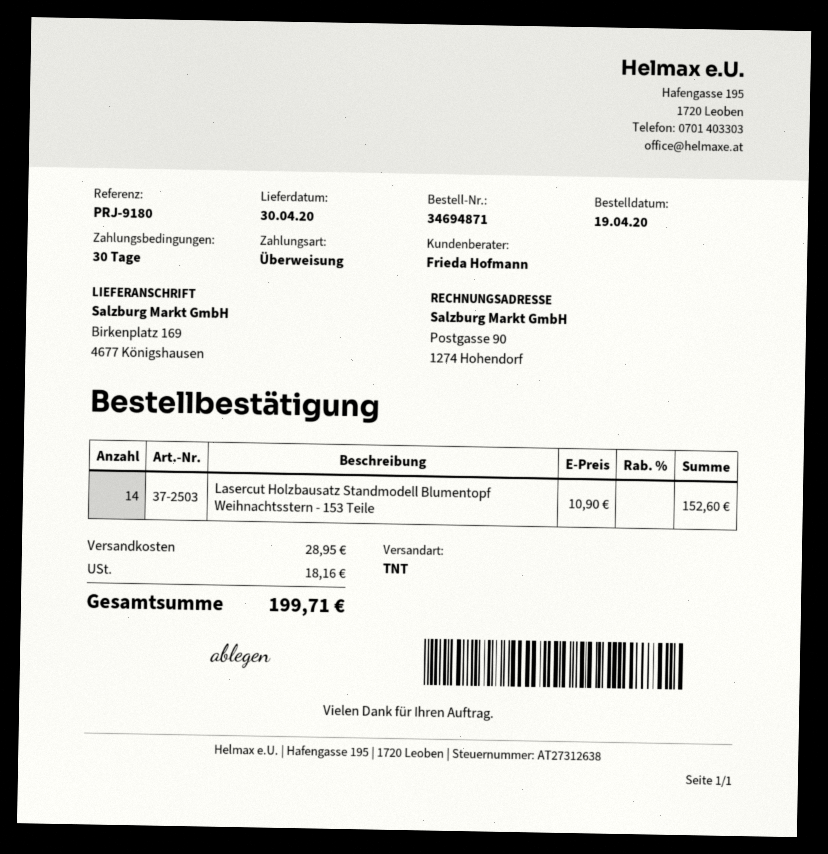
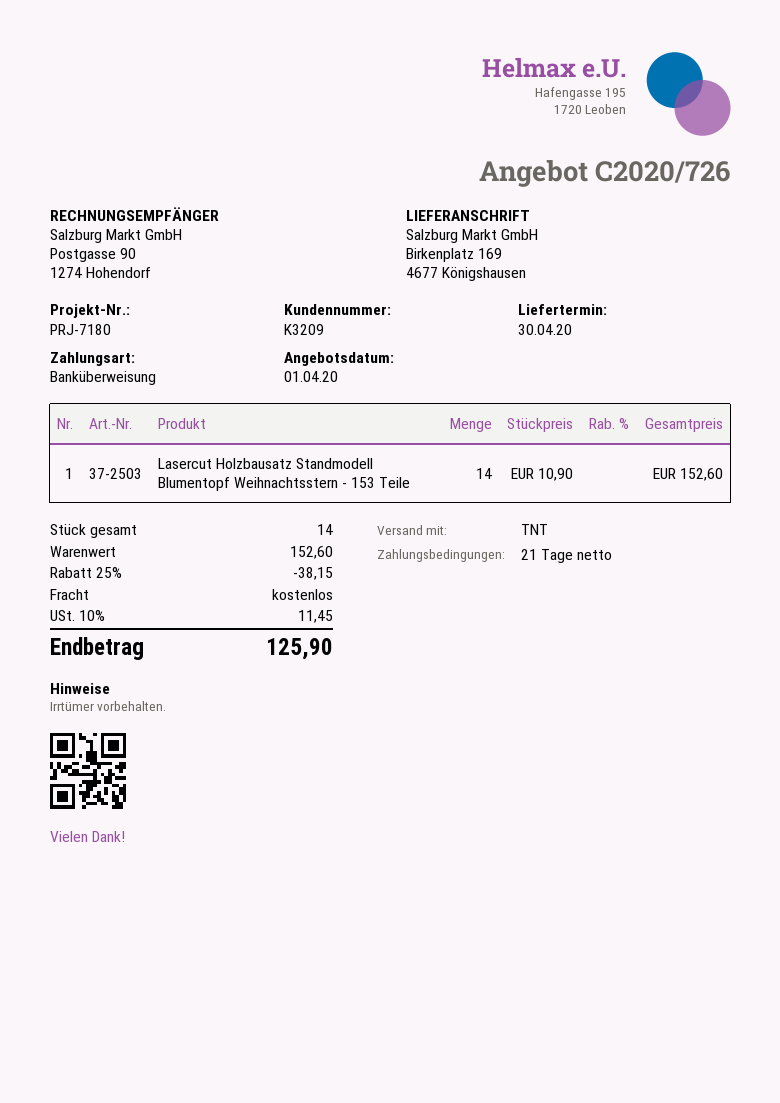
payment terms: 30 days -> 21 days
reference: PRJ-9180 -> PRJ-7180
discount: none -> 25% = 38.15
shipping: 28.95 -> 0.00
tax: 18.16 -> 11.45
total: 199.71 -> 125.90

